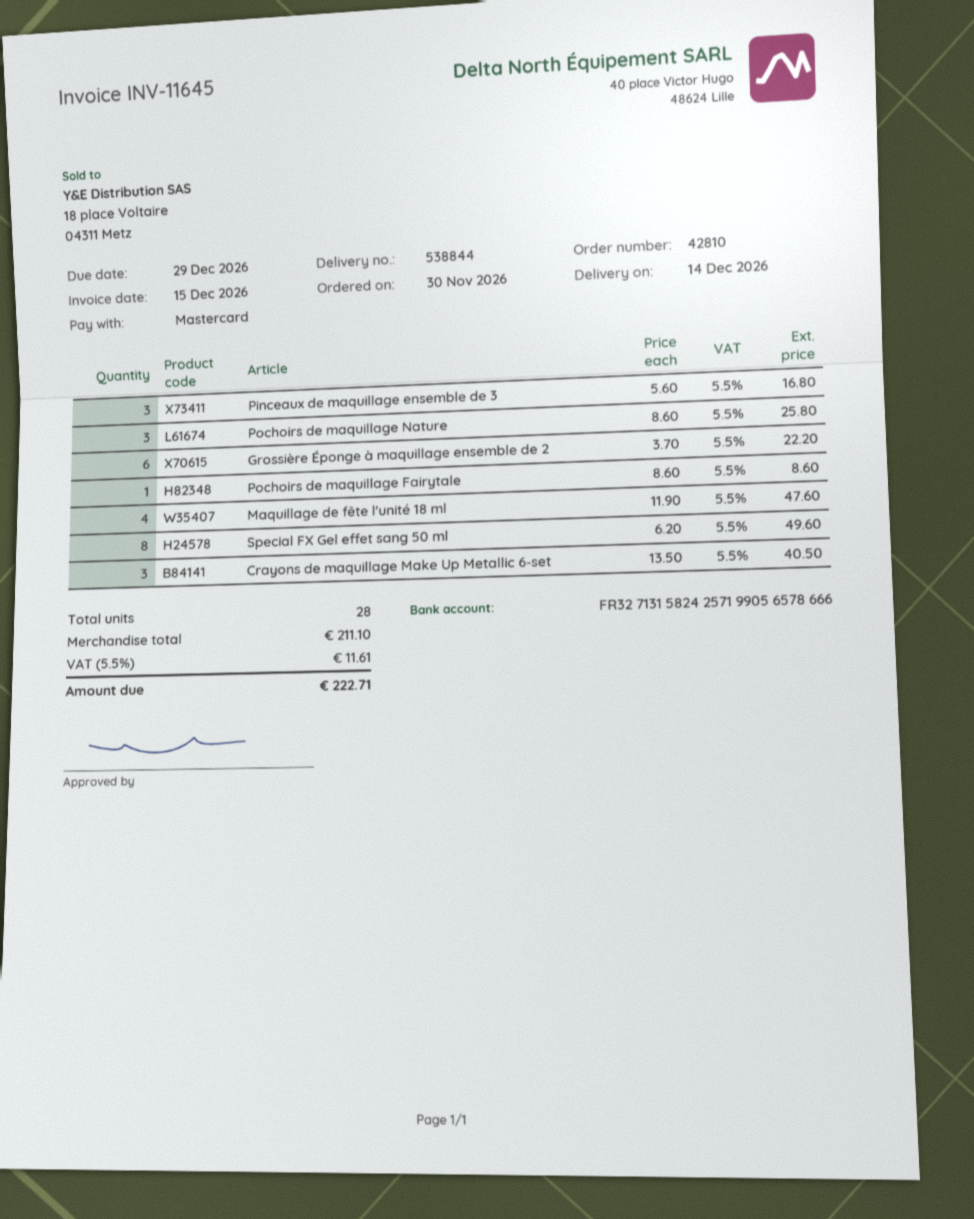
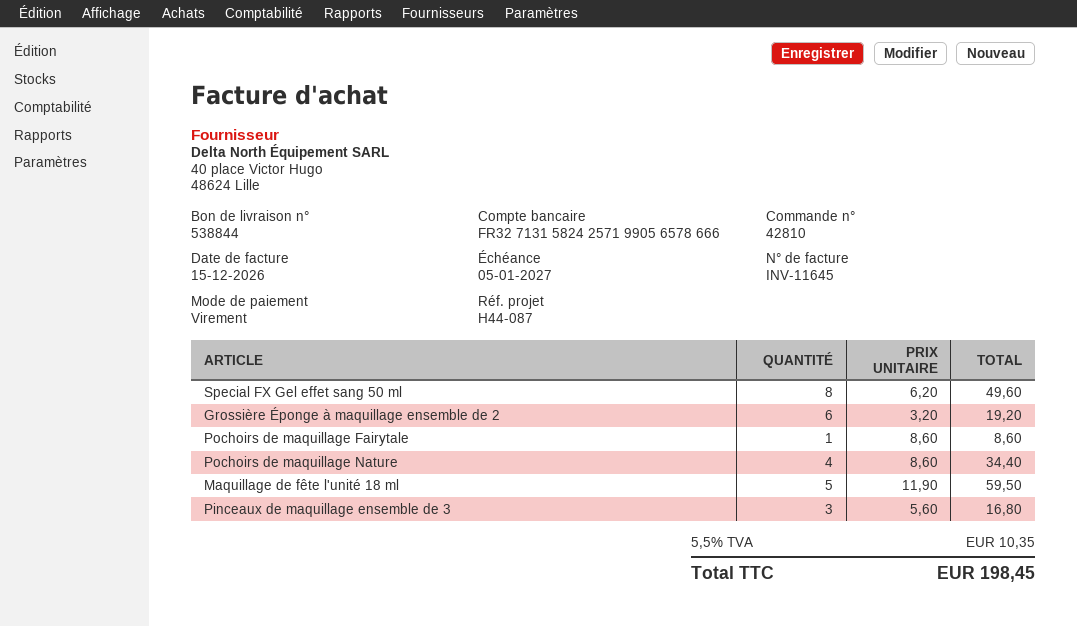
due date: 2026-12-29 -> 2027-01-05
payment method: Mastercard -> bank transfer
Pochoirs de maquillage Nature: 3 x 8.60 = 25.80 -> 4 x 8.60 = 34.40
Grossière Éponge à maquillage ensemble de 2: 6 x 3.70 = 22.20 -> 6 x 3.20 = 19.20
Maquillage de fête l'unité 18 ml: 4 x 11.90 = 47.60 -> 5 x 11.90 = 59.50
Crayons de maquillage Make Up Metallic 6-set: 3 x 13.50 = 40.50 -> none
tax: 5.5% = 11.61 -> 5.5% = 10.35
total: 222.71 -> 198.45

